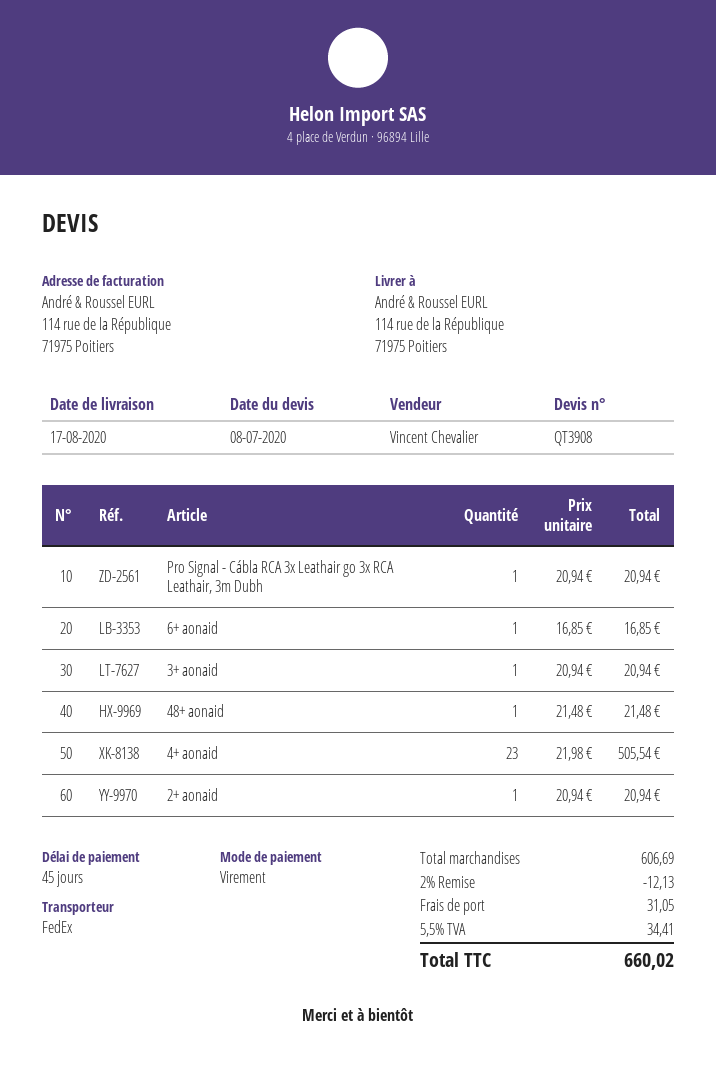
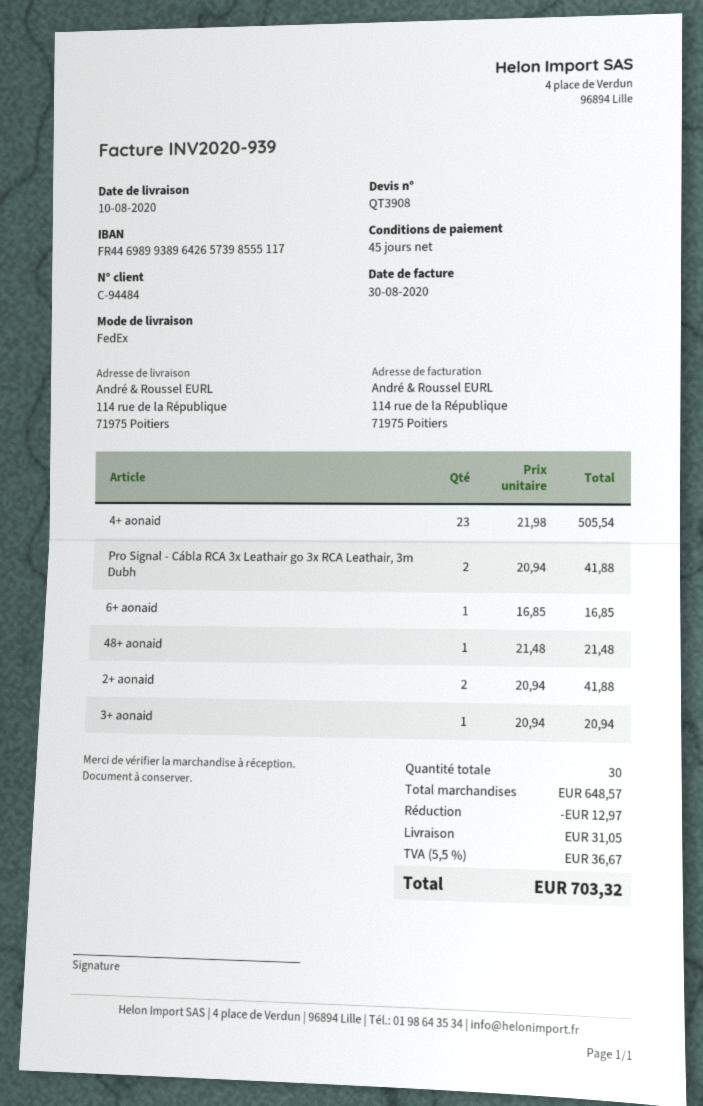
delivery date: 2020-08-17 -> 2020-08-10
Pro Signal - Cábla RCA 3x Leathair go 3x RCA Leathair, 3m Dubh: 1 x 20.94 = 20.94 -> 2 x 20.94 = 41.88
2+ aonaid: 1 x 20.94 = 20.94 -> 2 x 20.94 = 41.88
subtotal: 606.69 -> 648.57
discount: 12.13 -> 12.97
tax: 5.5% = 34.41 -> 5.5% = 36.67
total: 660.02 -> 703.32

